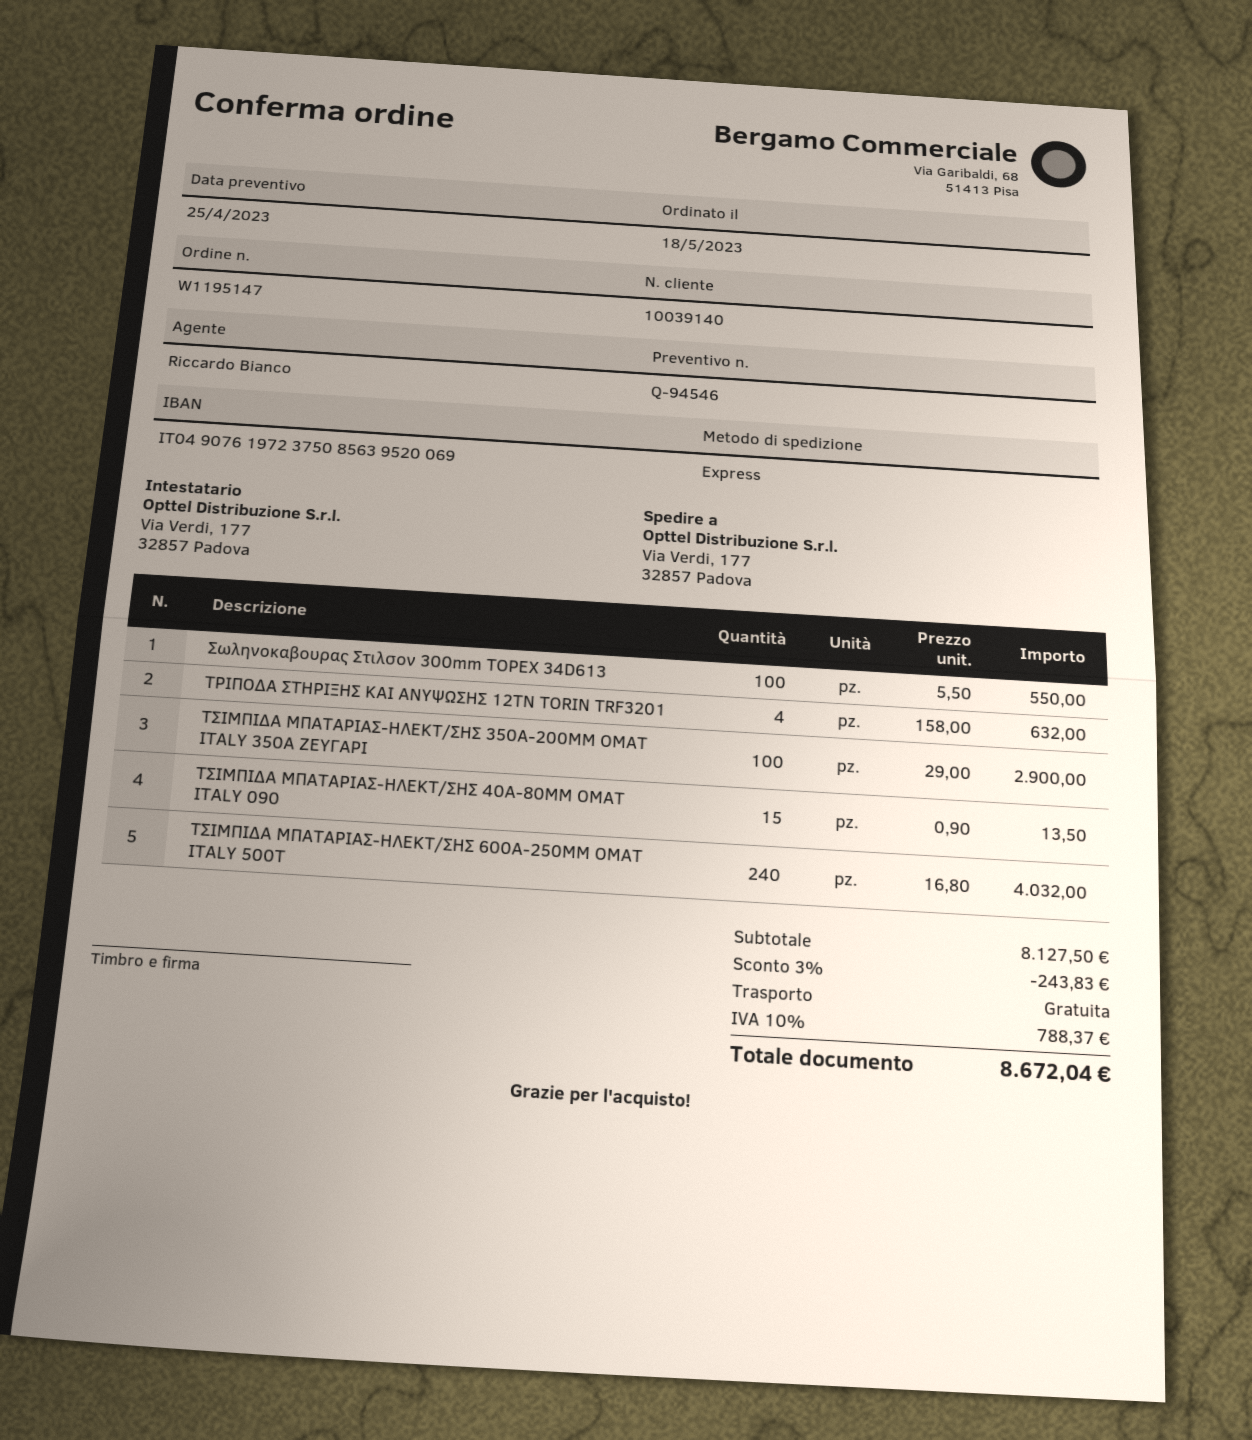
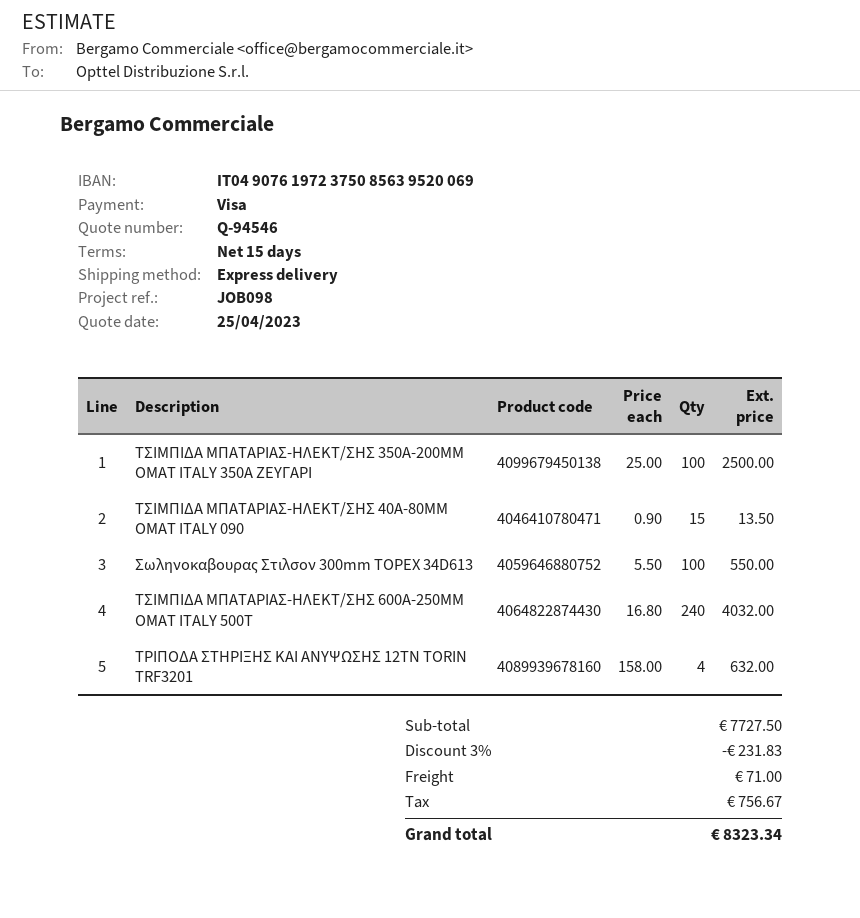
ΤΣΙΜΠΙΔΑ ΜΠΑΤΑΡΙΑΣ-ΗΛΕΚΤ/ΣΗΣ 350Α-200ΜΜ ΟΜΑΤ ITALY 350Α ΖΕΥΓΑΡΙ: 100 x 29.00 = 2900.00 -> 100 x 25.00 = 2500.00
subtotal: 8127.50 -> 7727.50
discount: 3% = 243.83 -> 3% = 231.83
shipping: 0.00 -> 71.00
tax: 788.37 -> 756.67
total: 8672.04 -> 8323.34

